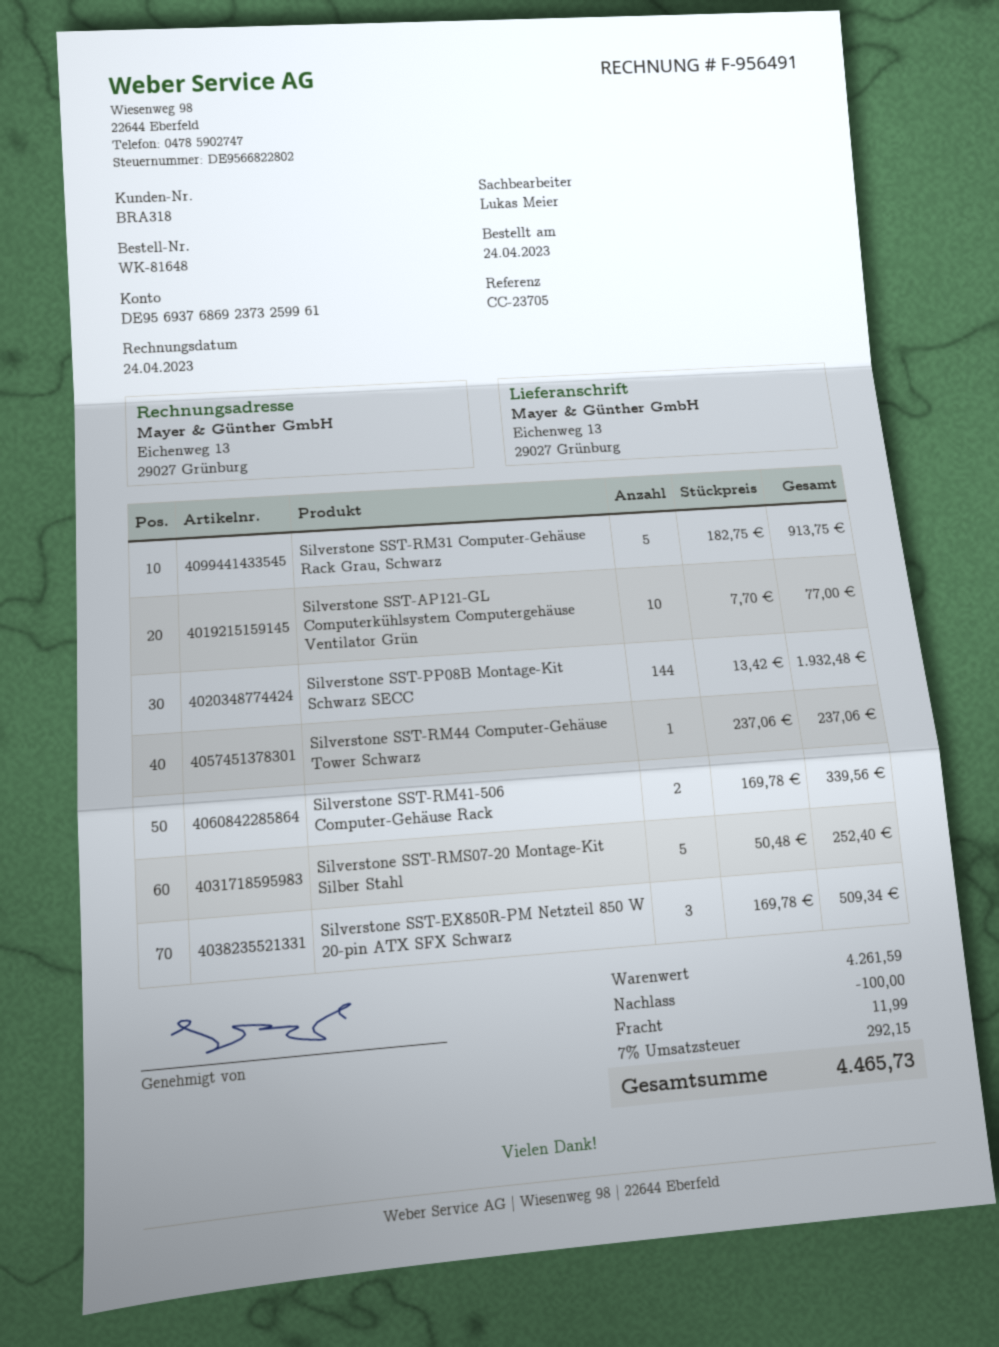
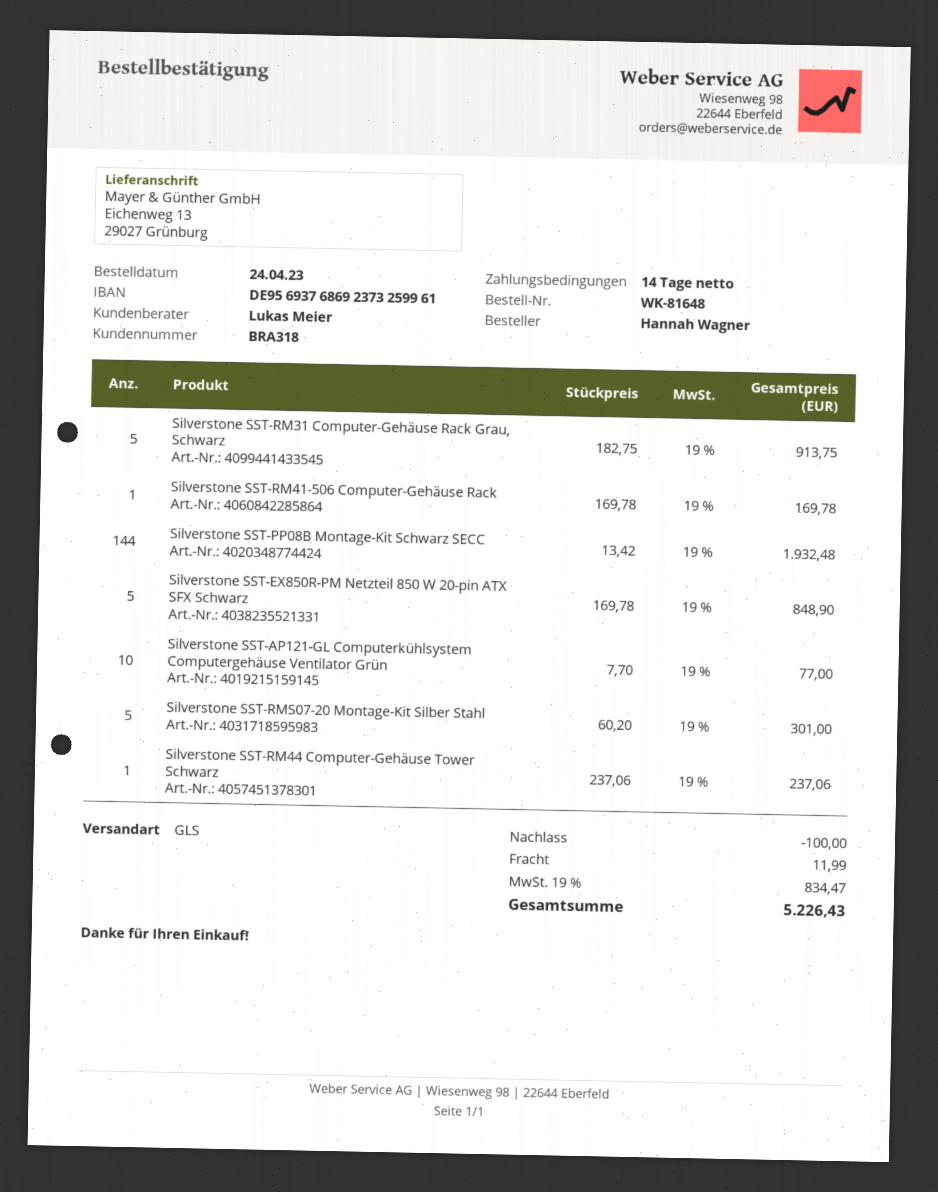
Silverstone SST-RM41-506 Computer-Gehäuse Rack: 2 x 169.78 = 339.56 -> 1 x 169.78 = 169.78
Silverstone SST-RMS07-20 Montage-Kit Silber Stahl: 5 x 50.48 = 252.40 -> 5 x 60.20 = 301.00
Silverstone SST-EX850R-PM Netzteil 850 W 20-pin ATX SFX Schwarz: 3 x 169.78 = 509.34 -> 5 x 169.78 = 848.90
tax: 7% = 292.15 -> 19% = 834.47
total: 4465.73 -> 5226.43

